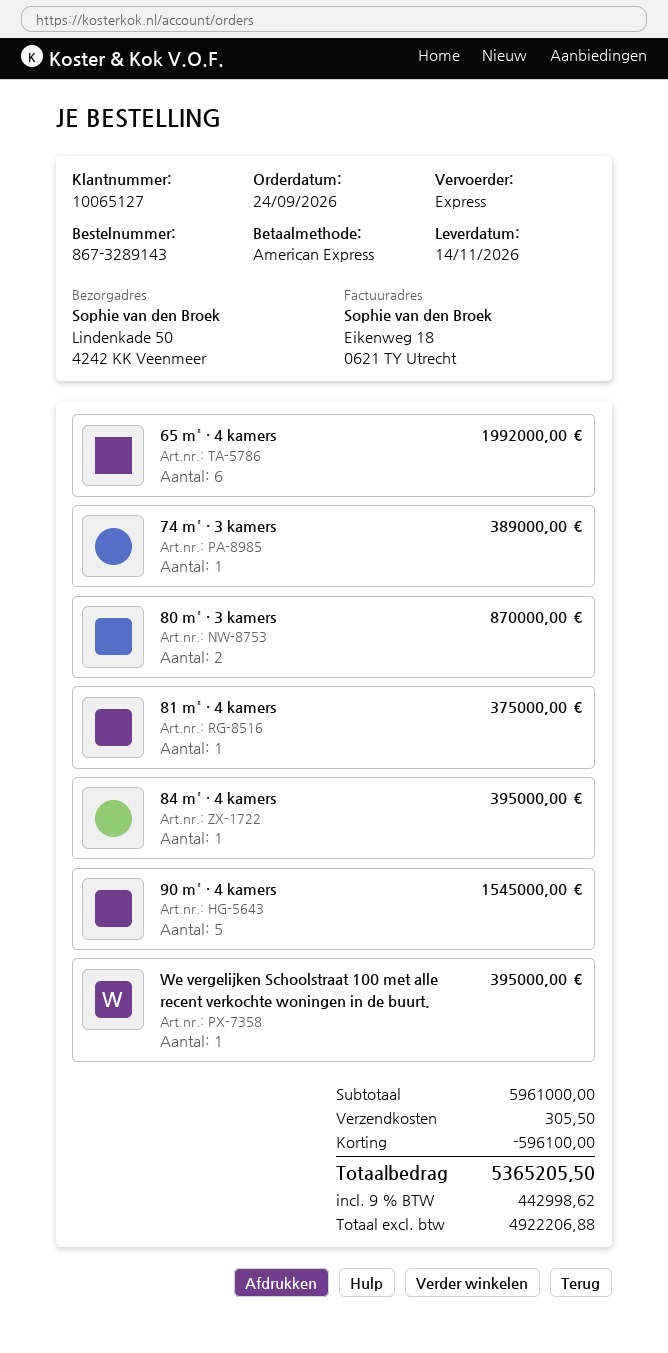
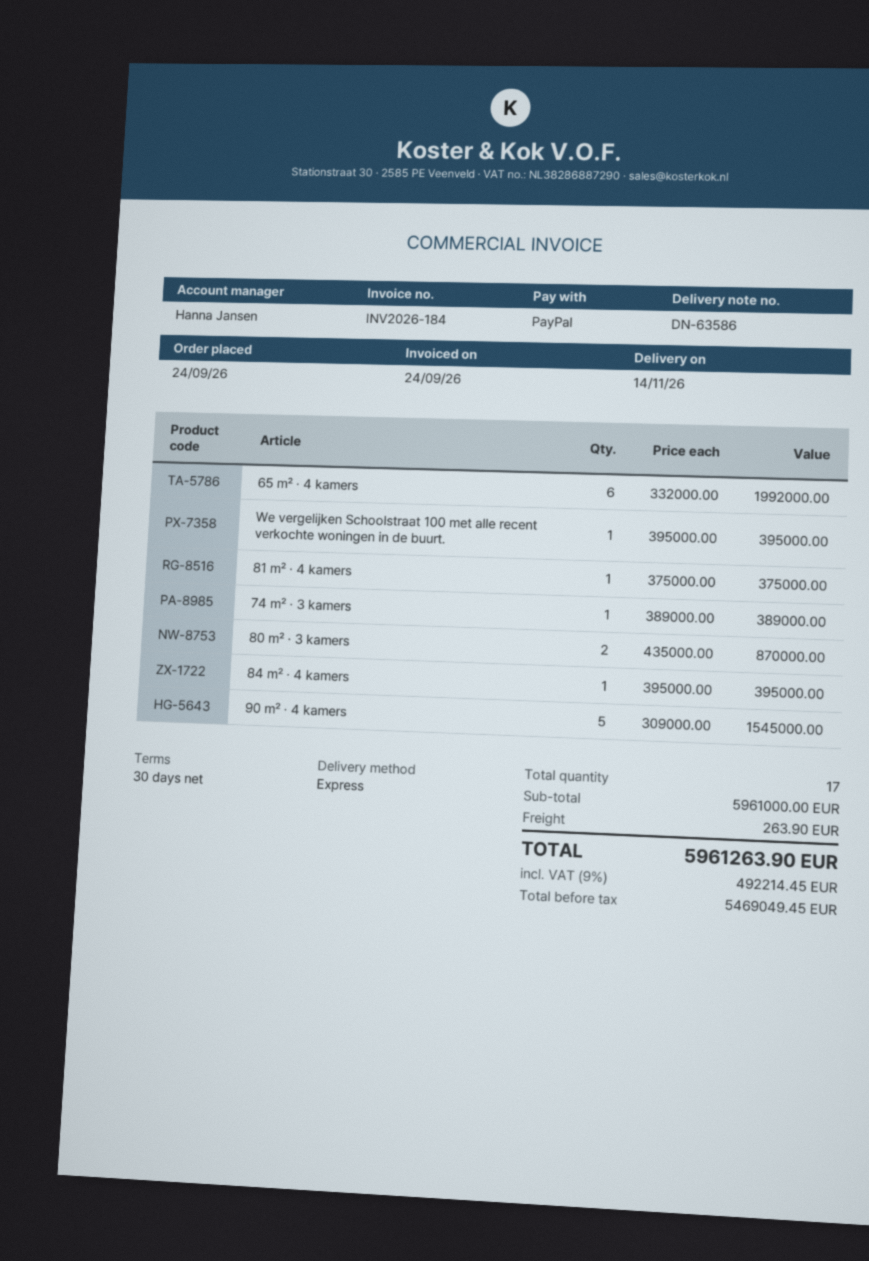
payment method: American Express -> PayPal
discount: 596100.00 -> none
shipping: 305.50 -> 263.90
net: 4922206.88 -> 5469049.45
tax: 9% = 442998.62 -> 9% = 492214.45
total: 5365205.50 -> 5961263.90

